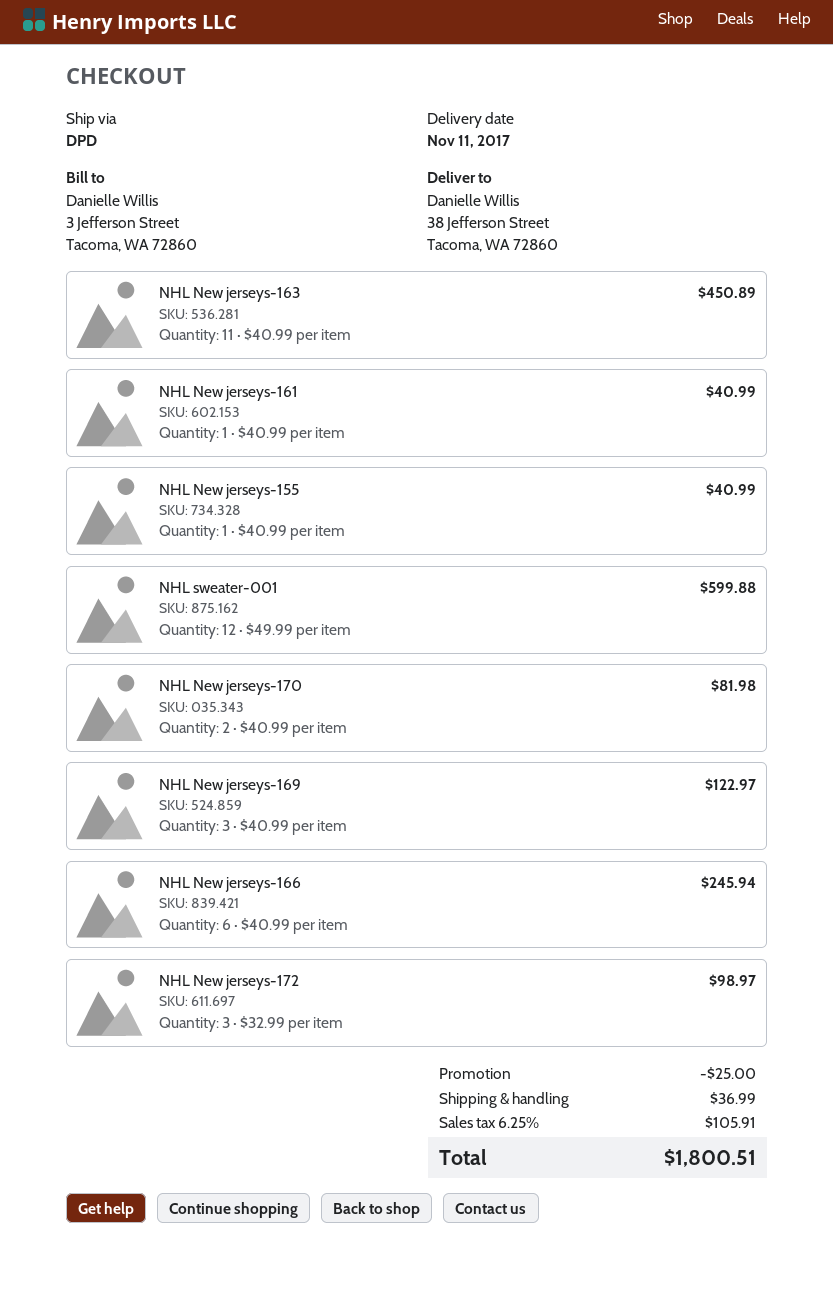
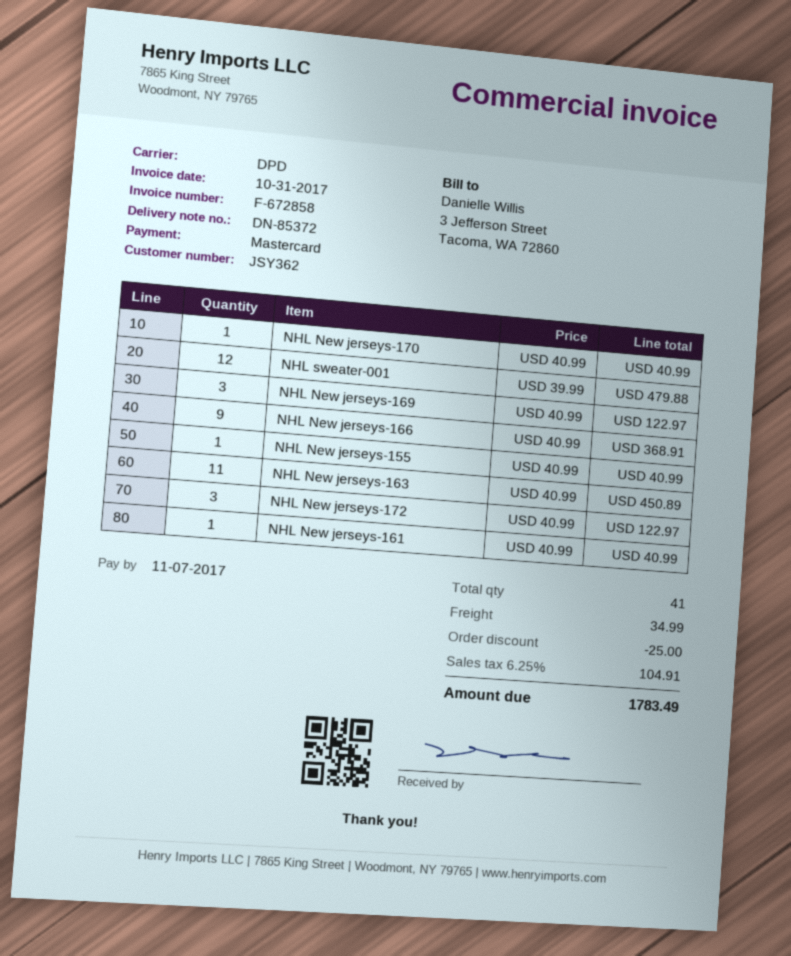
NHL sweater-001: 12 x 49.99 = 599.88 -> 12 x 39.99 = 479.88
NHL New jerseys-170: 2 x 40.99 = 81.98 -> 1 x 40.99 = 40.99
NHL New jerseys-166: 6 x 40.99 = 245.94 -> 9 x 40.99 = 368.91
NHL New jerseys-172: 3 x 32.99 = 98.97 -> 3 x 40.99 = 122.97
shipping: 36.99 -> 34.99
tax: 6.25% = 105.91 -> 6.25% = 104.91
total: 1800.51 -> 1783.49

